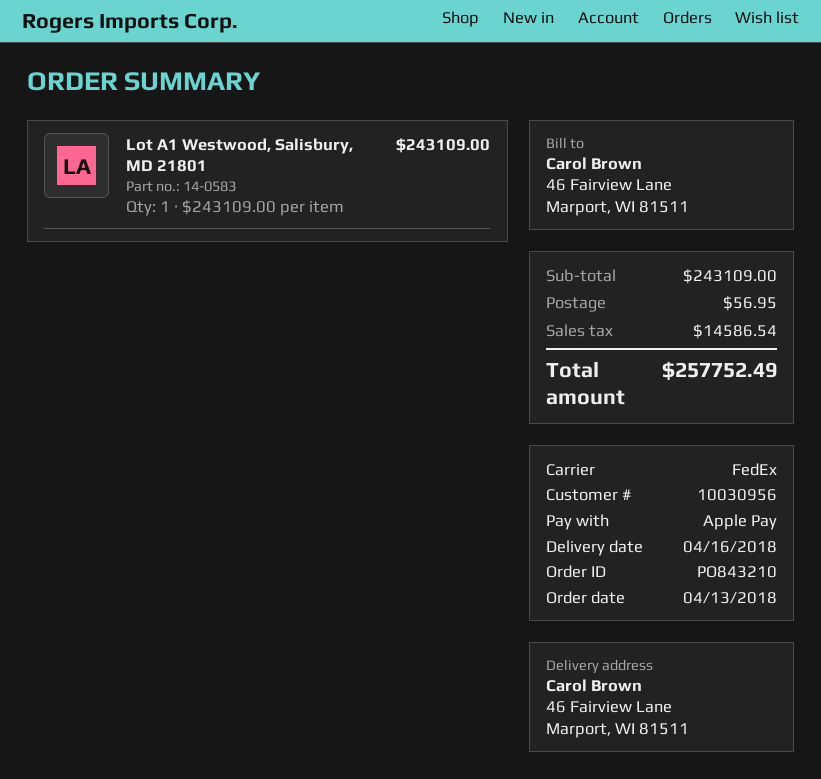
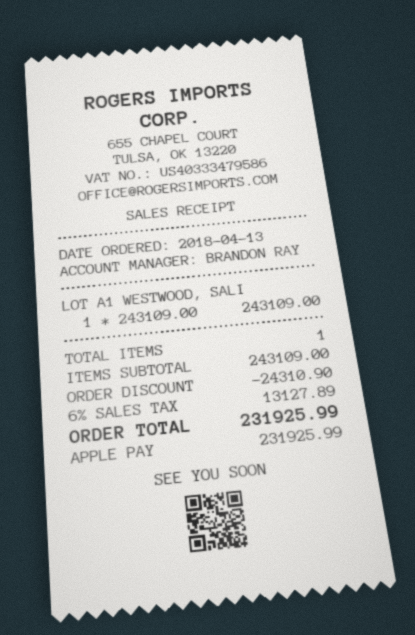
discount: none -> 24310.90
shipping: 56.95 -> none
tax: 14586.54 -> 13127.89
total: 257752.49 -> 231925.99

